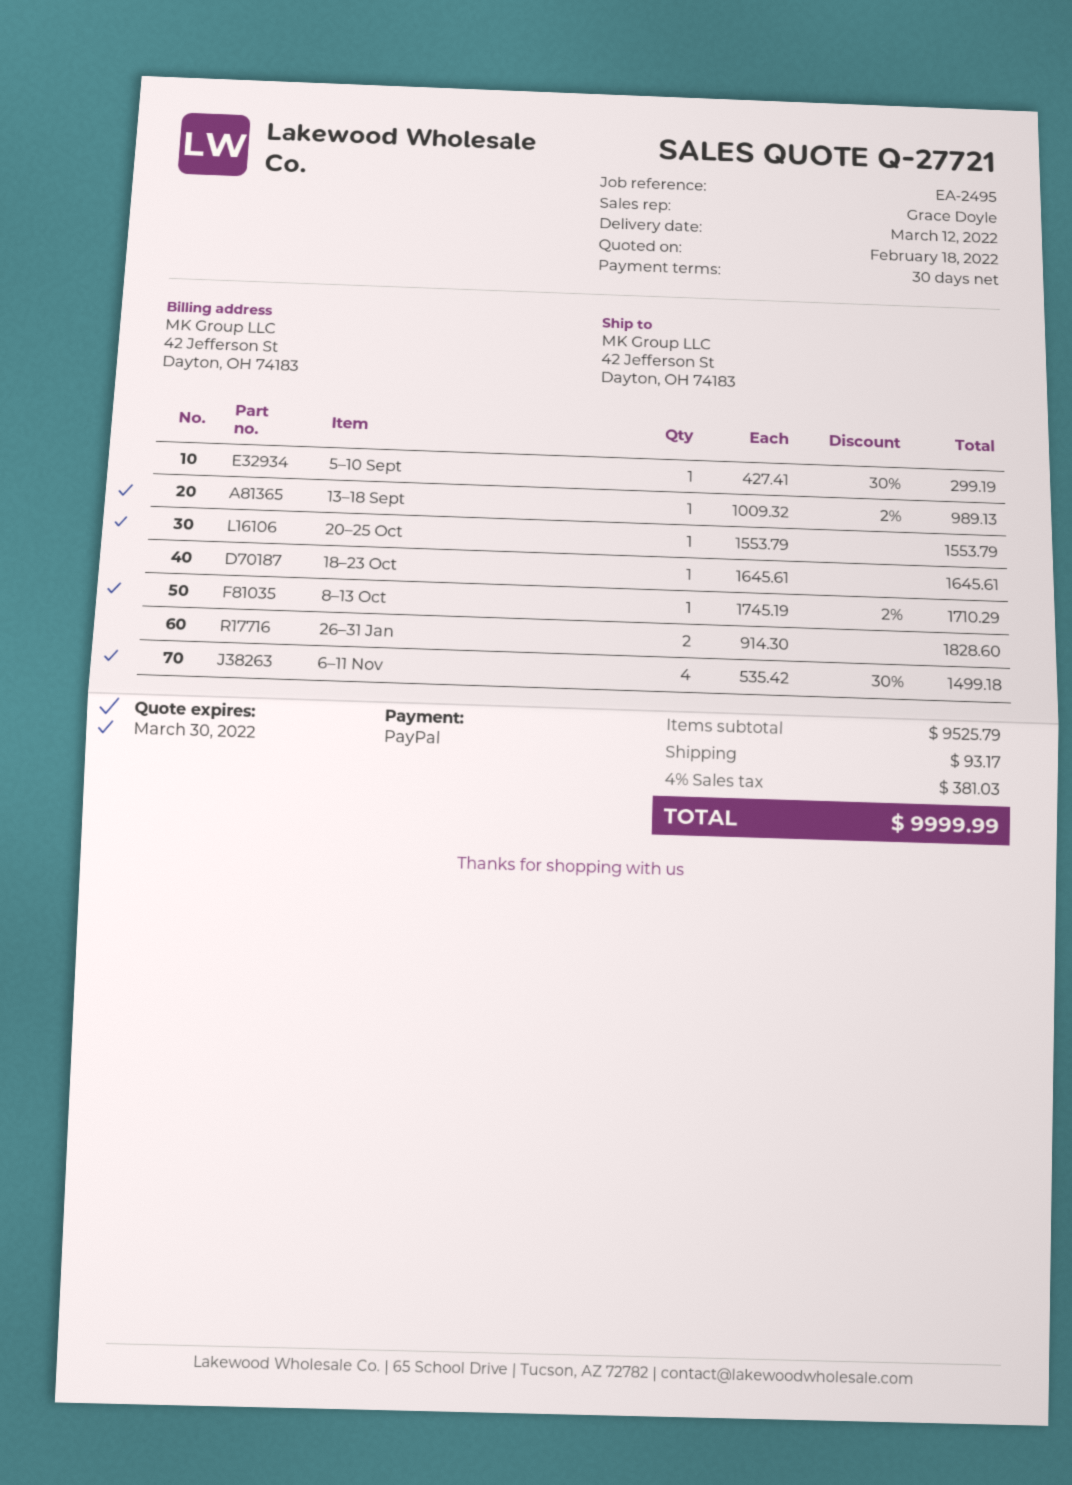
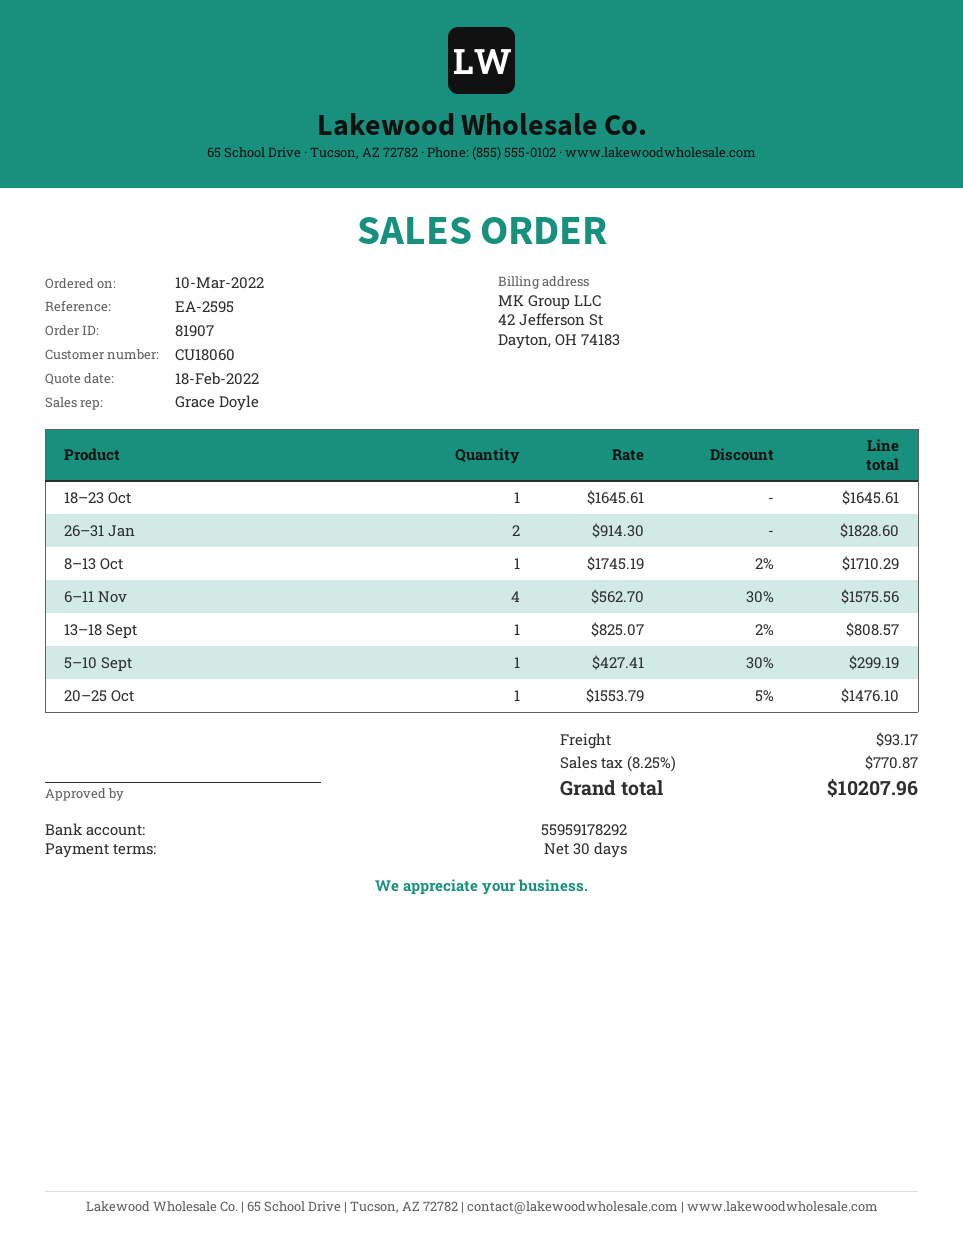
reference: EA-2495 -> EA-2595
13–18 Sept: 1 x 1009.32 - 2% = 989.13 -> 1 x 825.07 - 2% = 808.57
20–25 Oct: 1 x 1553.79 = 1553.79 -> 1 x 1553.79 - 5% = 1476.10
6–11 Nov: 4 x 535.42 - 30% = 1499.18 -> 4 x 562.70 - 30% = 1575.56
tax: 4% = 381.03 -> 8.25% = 770.87
total: 9999.99 -> 10207.96

